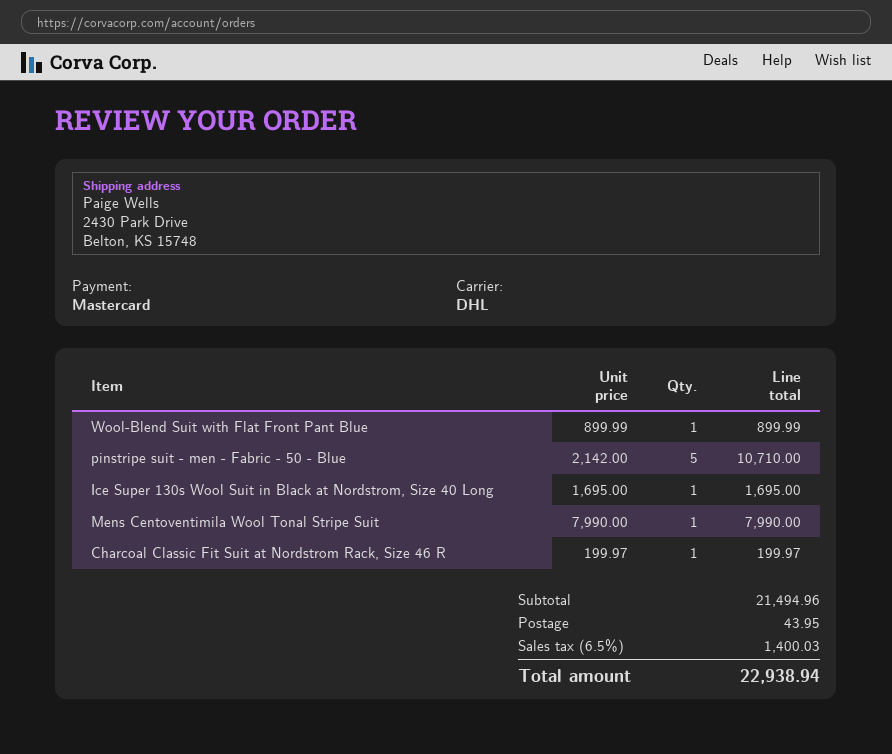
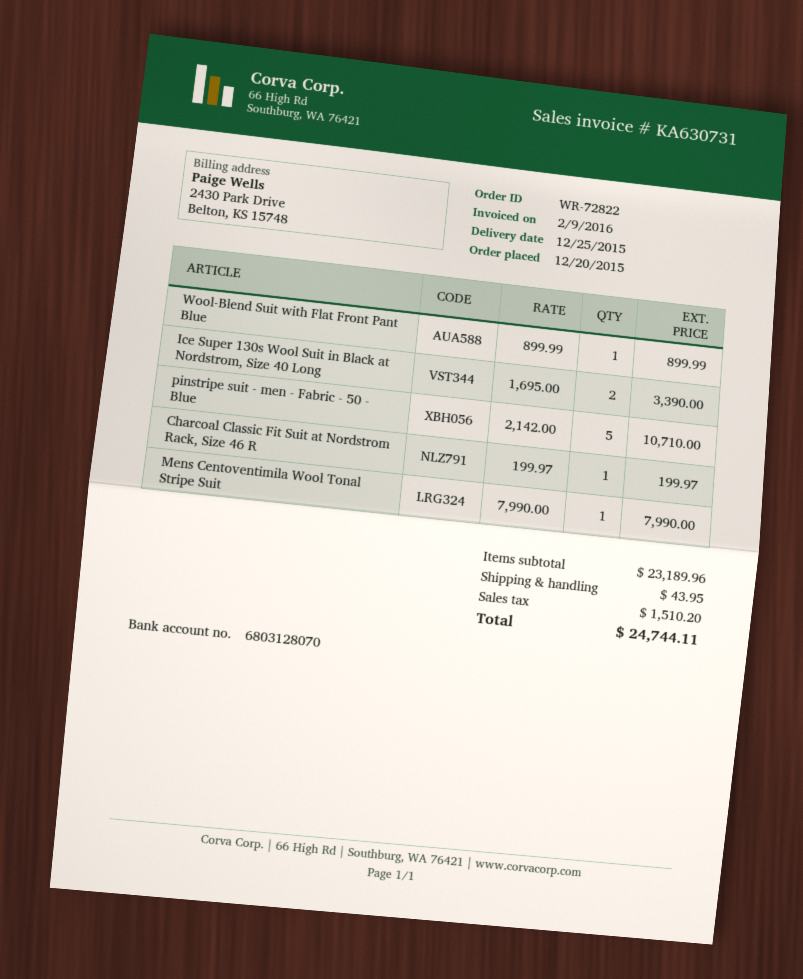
Ice Super 130s Wool Suit in Black at Nordstrom, Size 40 Long: 1 x 1695.00 = 1695.00 -> 2 x 1695.00 = 3390.00
subtotal: 21494.96 -> 23189.96
tax: 1400.03 -> 1510.20
total: 22938.94 -> 24744.11

